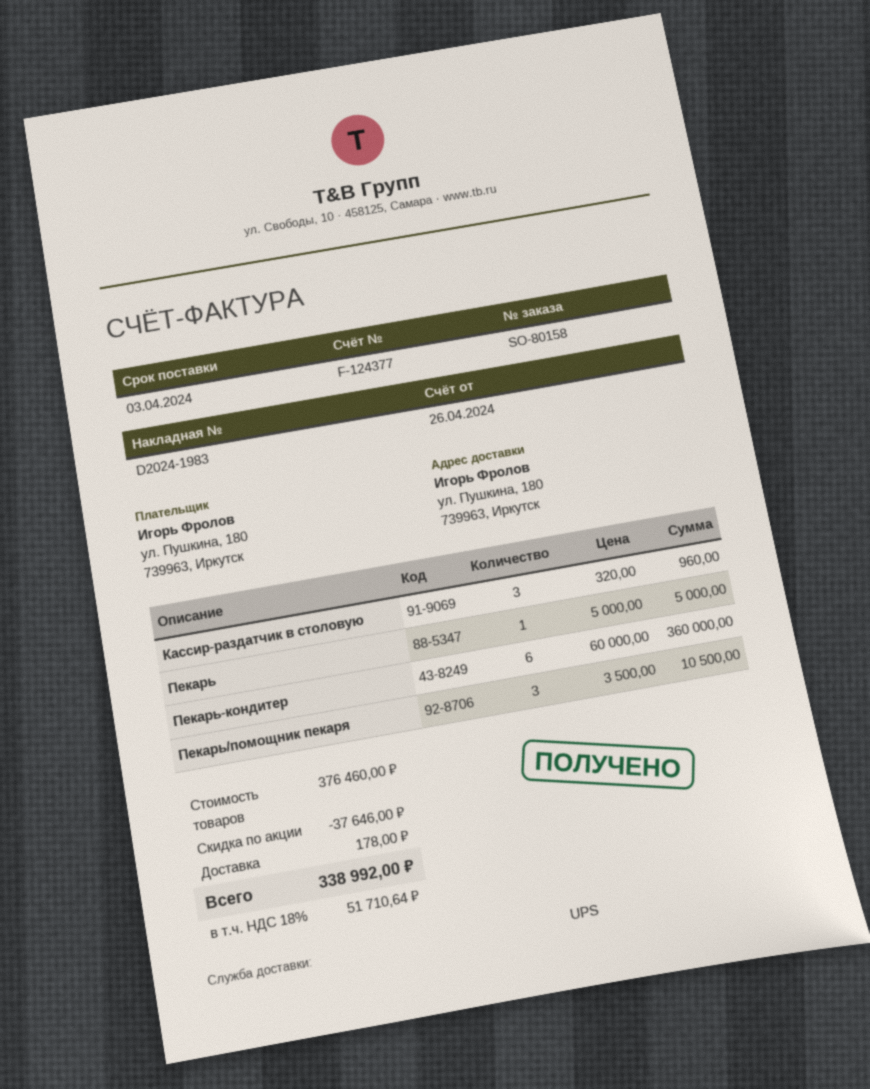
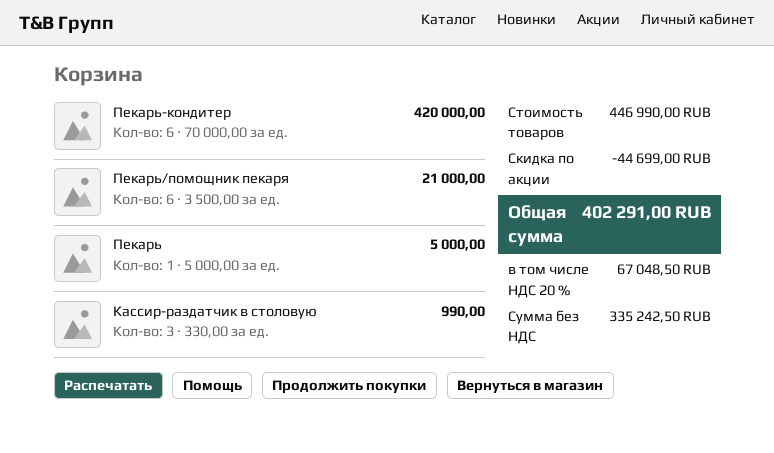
Кассир-раздатчик в столовую: 3 x 320.00 = 960.00 -> 3 x 330.00 = 990.00
Пекарь-кондитер: 6 x 60000.00 = 360000.00 -> 6 x 70000.00 = 420000.00
Пекарь/помощник пекаря: 3 x 3500.00 = 10500.00 -> 6 x 3500.00 = 21000.00
subtotal: 376460.00 -> 446990.00
discount: 37646.00 -> 44699.00
shipping: 178.00 -> none
tax: 18% = 51710.64 -> 20% = 67048.50
total: 338992.00 -> 402291.00

